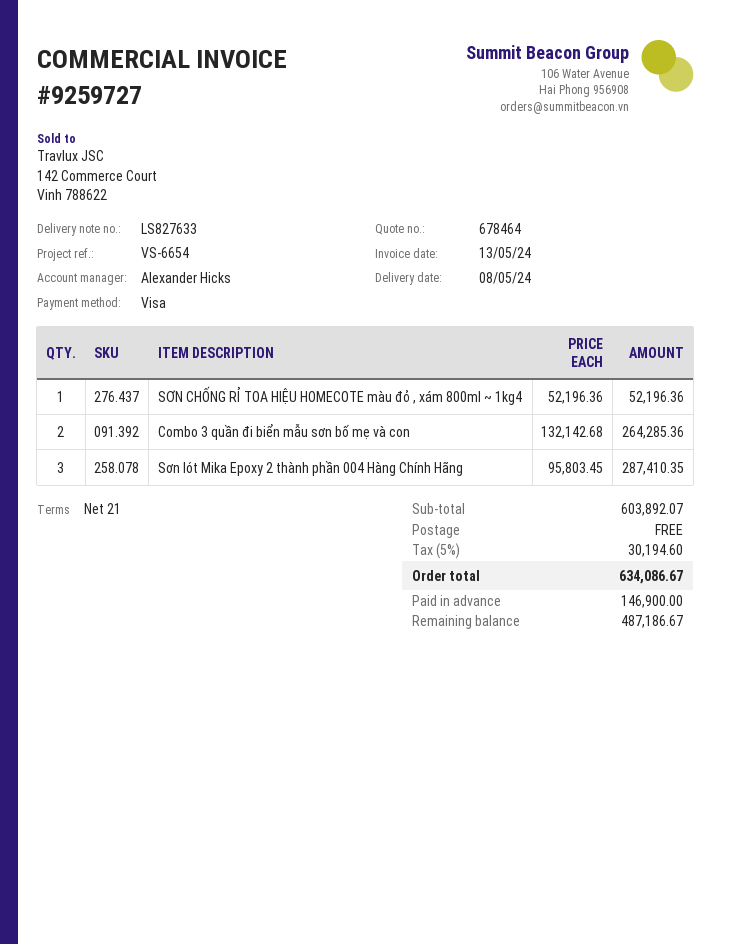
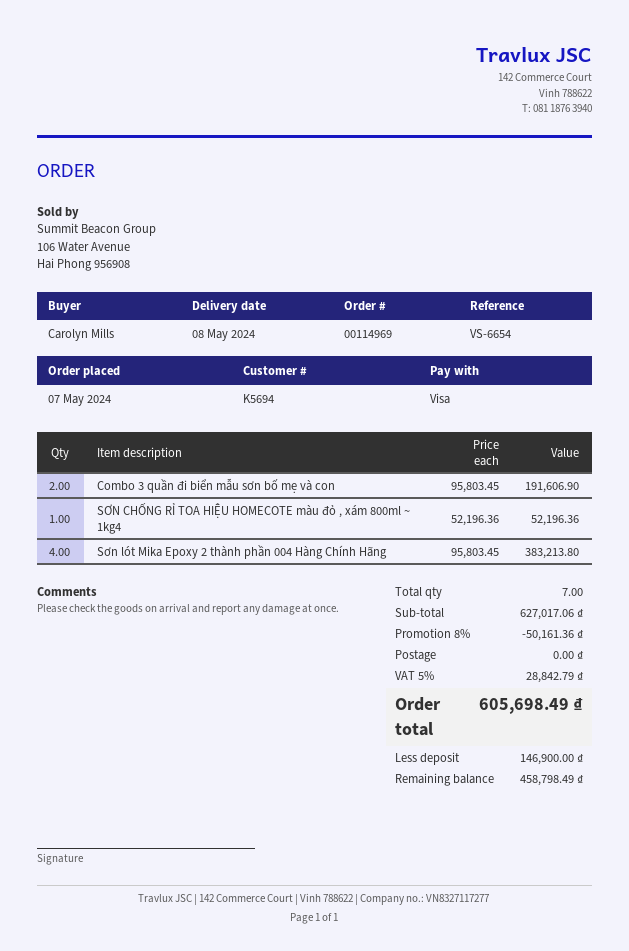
Combo 3 quần đi biển mẫu sơn bố mẹ và con: 2 x 132142.68 = 264285.36 -> 2 x 95803.45 = 191606.90
Sơn lót Mika Epoxy 2 thành phần 004 Hàng Chính Hãng: 3 x 95803.45 = 287410.35 -> 4 x 95803.45 = 383213.80
subtotal: 603892.07 -> 627017.06
discount: none -> 8% = 50161.36
tax: 5% = 30194.60 -> 5% = 28842.79
total: 634086.67 -> 605698.49
balance: 487186.67 -> 458798.49

